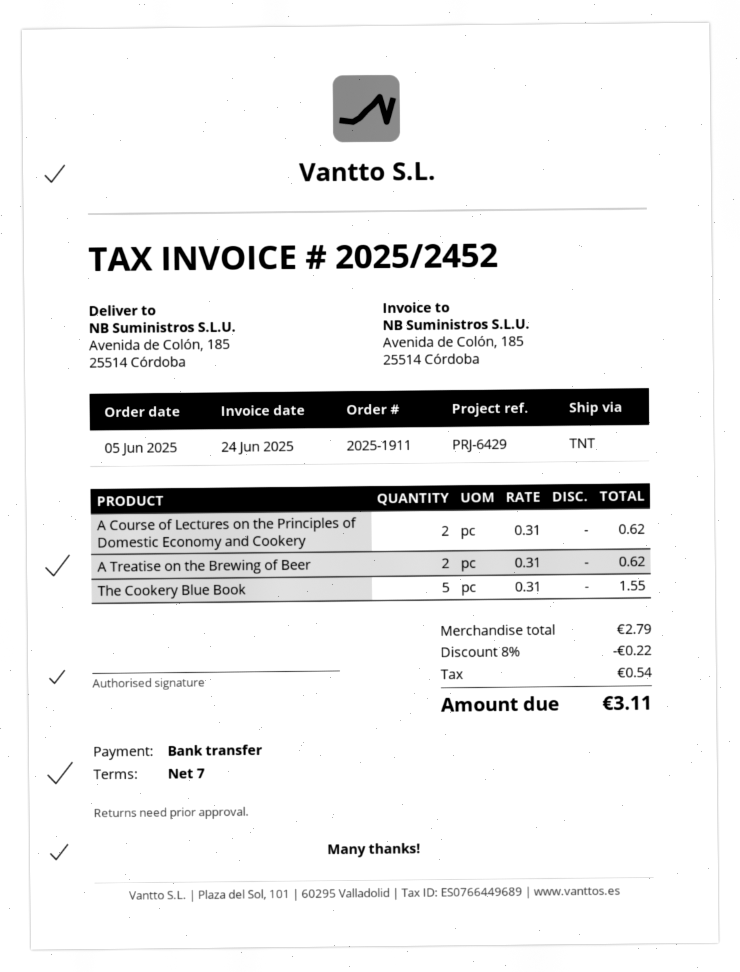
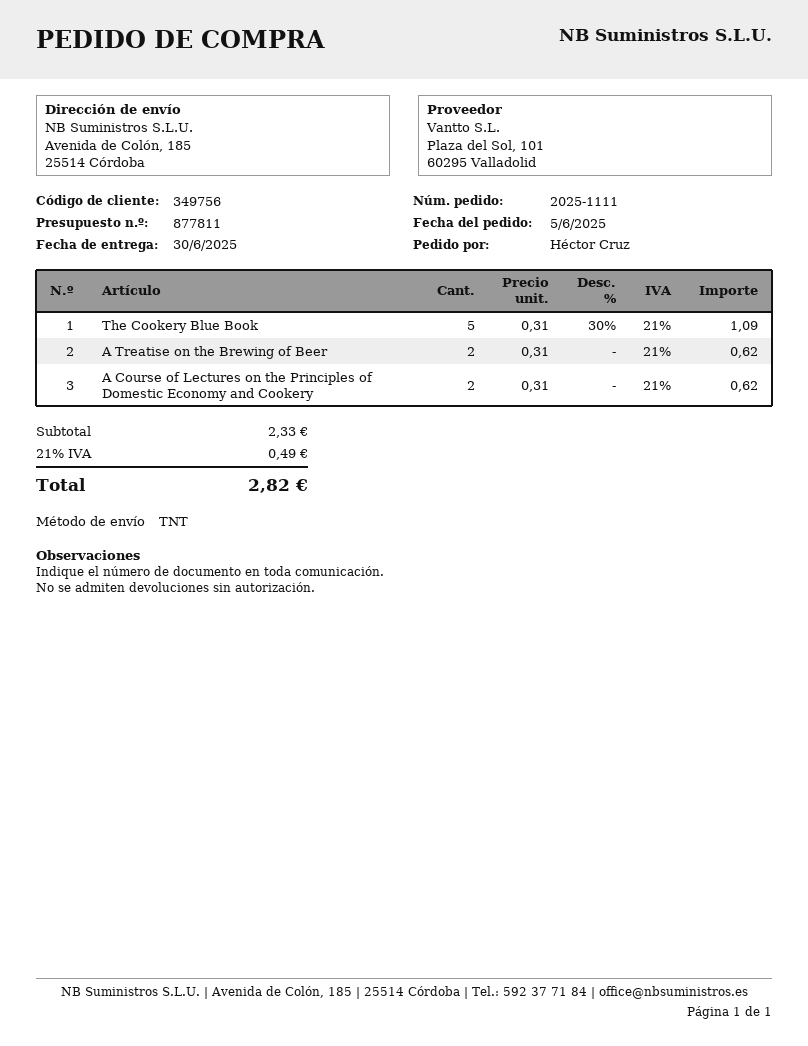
order number: 2025-1911 -> 2025-1111
The Cookery Blue Book: 5 x 0.31 = 1.55 -> 5 x 0.31 - 30% = 1.09
subtotal: 2.79 -> 2.33
discount: 8% = 0.22 -> none
tax: 0.54 -> 0.49
total: 3.11 -> 2.82

